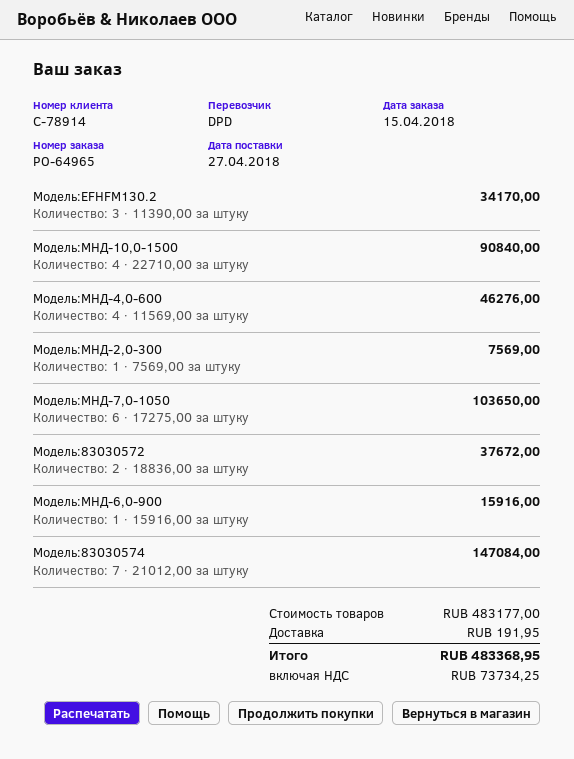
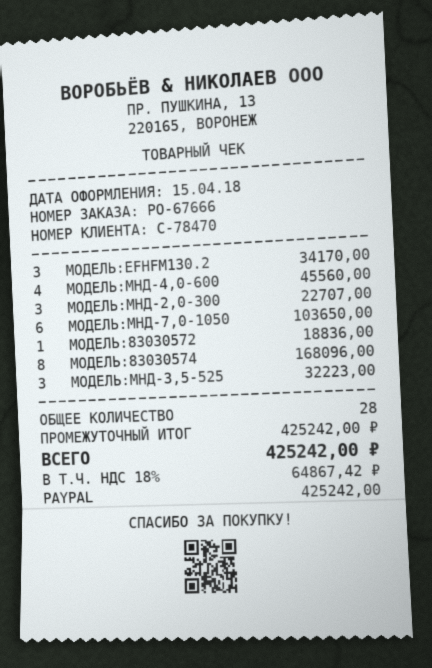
order number: PO-64965 -> PO-67666
customer number: C-78914 -> C-78470
Модель:МНД-10,0-1500: 4 for 90840.00 -> none
Модель:МНД-4,0-600: 4 for 46276.00 -> 4 for 45560.00
Модель:МНД-2,0-300: 1 for 7569.00 -> 3 for 22707.00
Модель:83030572: 2 for 37672.00 -> 1 for 18836.00
Модель:МНД-6,0-900: 1 for 15916.00 -> none
Модель:83030574: 7 for 147084.00 -> 8 for 168096.00
МОДЕЛЬ:МНД-3,5-525: none -> 3 for 32223.00
subtotal: 483177.00 -> 425242.00
shipping: 191.95 -> none
tax: 73734.25 -> 64867.42
total: 483368.95 -> 425242.00

